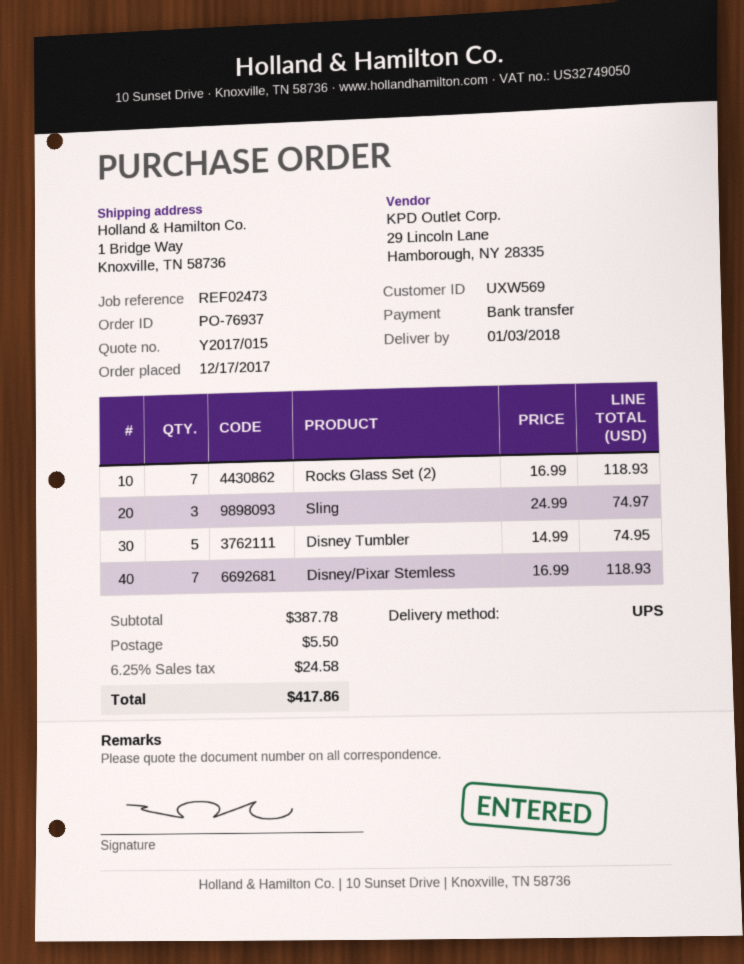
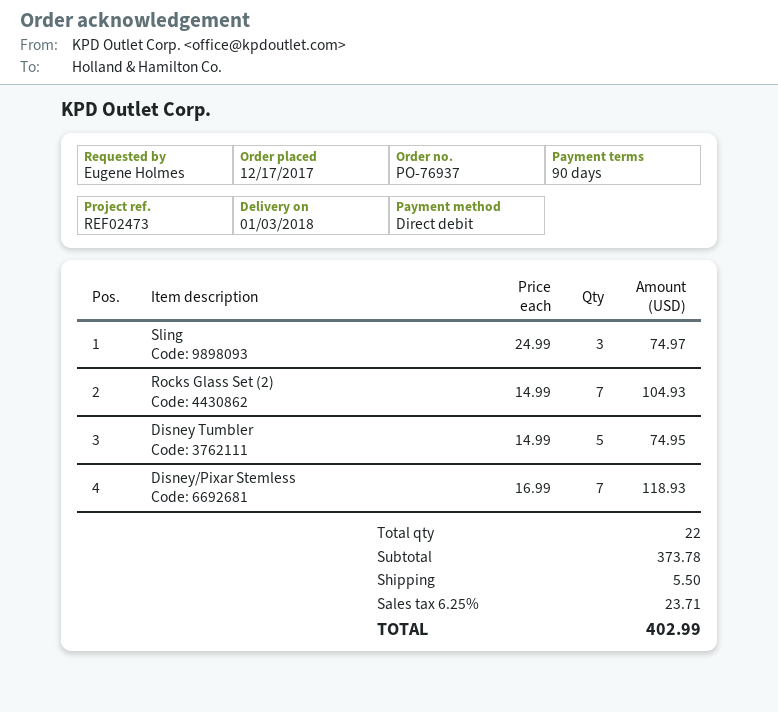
payment method: bank transfer -> direct debit
Rocks Glass Set (2): 7 x 16.99 = 118.93 -> 7 x 14.99 = 104.93
subtotal: 387.78 -> 373.78
tax: 6.25% = 24.58 -> 6.25% = 23.71
total: 417.86 -> 402.99

